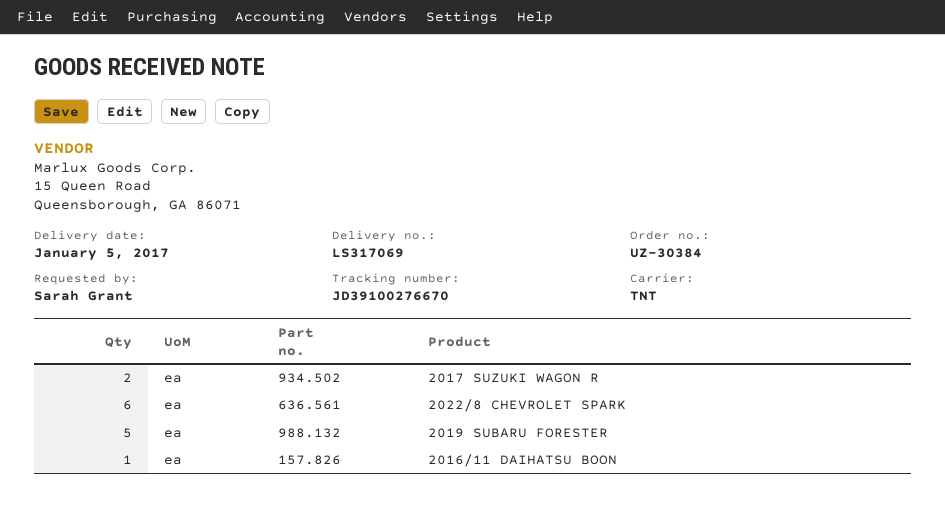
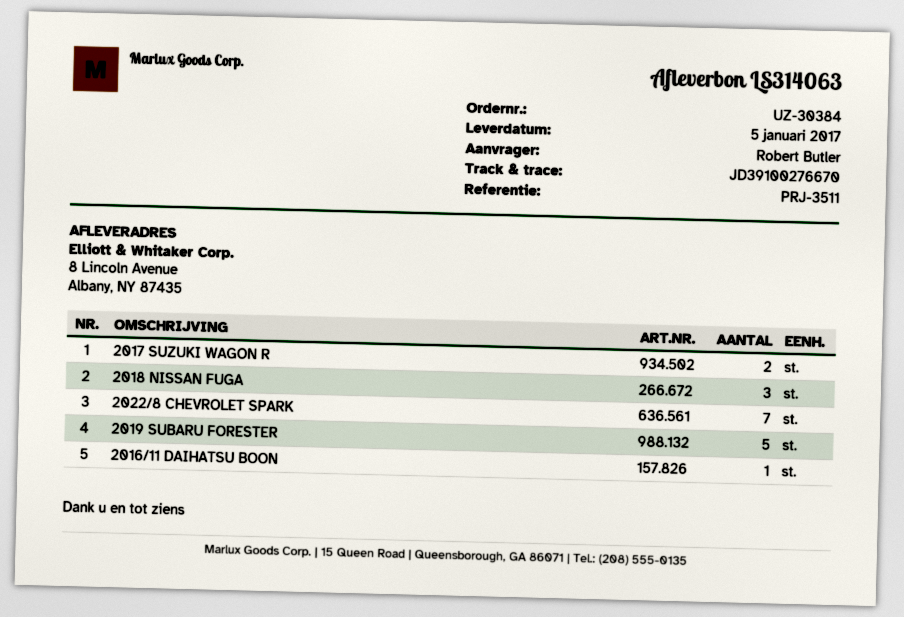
delivery note number: LS317069 -> LS314063
ordered by: Sarah Grant -> Robert Butler
2022/8 CHEVROLET SPARK: 6 -> 7
2018 NISSAN FUGA: none -> 3

